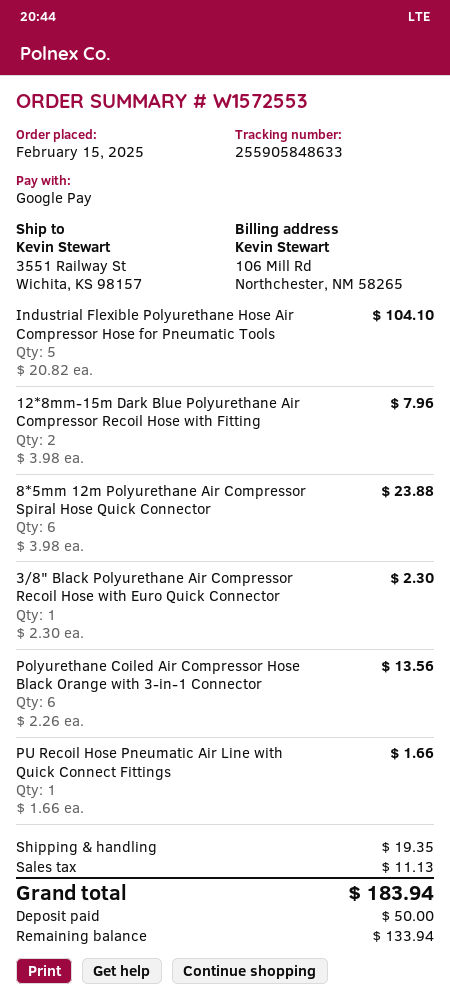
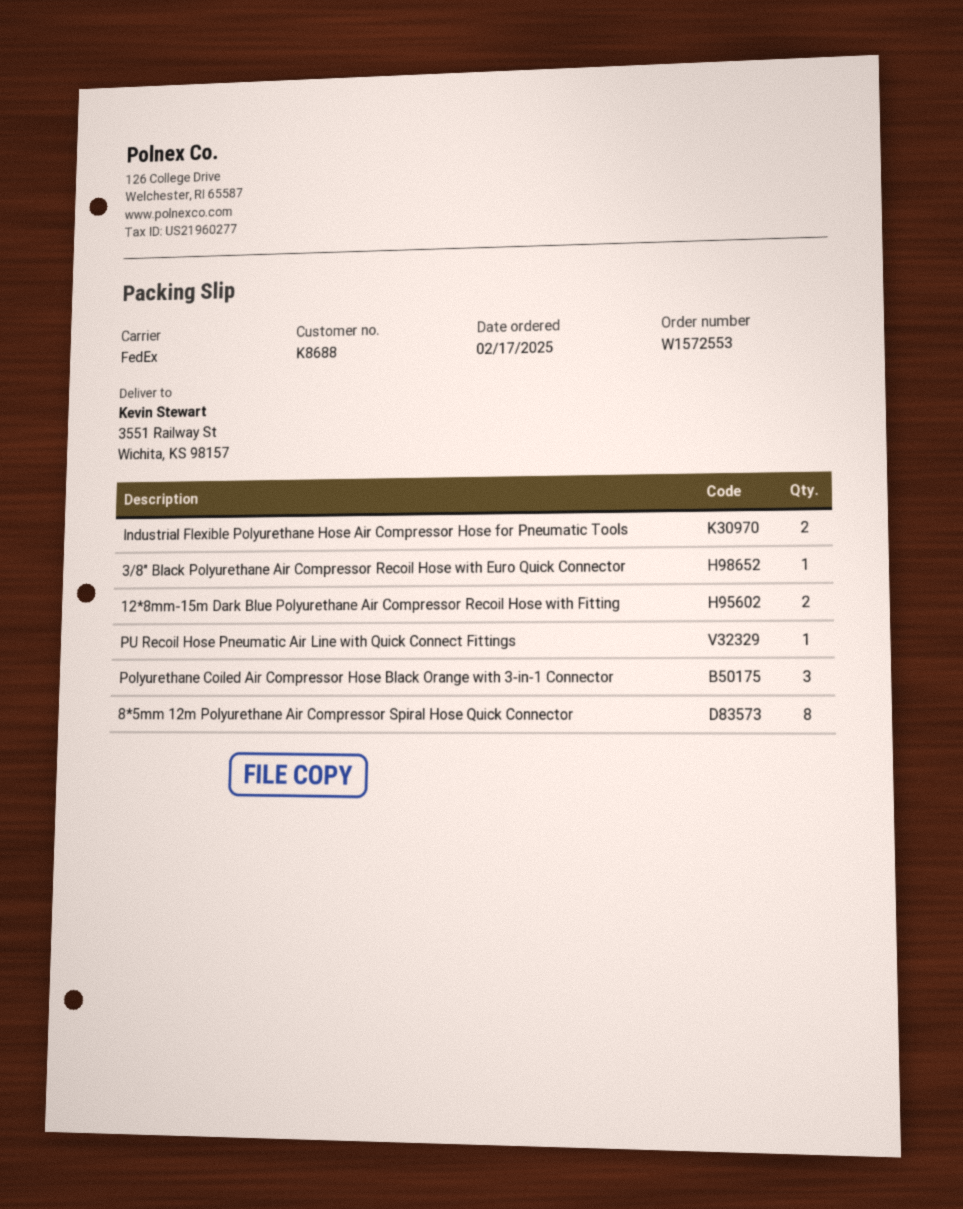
order date: 2025-02-15 -> 2025-02-17
Industrial Flexible Polyurethane Hose Air Compressor Hose for Pneumatic Tools: 5 -> 2
8*5mm 12m Polyurethane Air Compressor Spiral Hose Quick Connector: 6 -> 8
Polyurethane Coiled Air Compressor Hose Black Orange with 3-in-1 Connector: 6 -> 3

